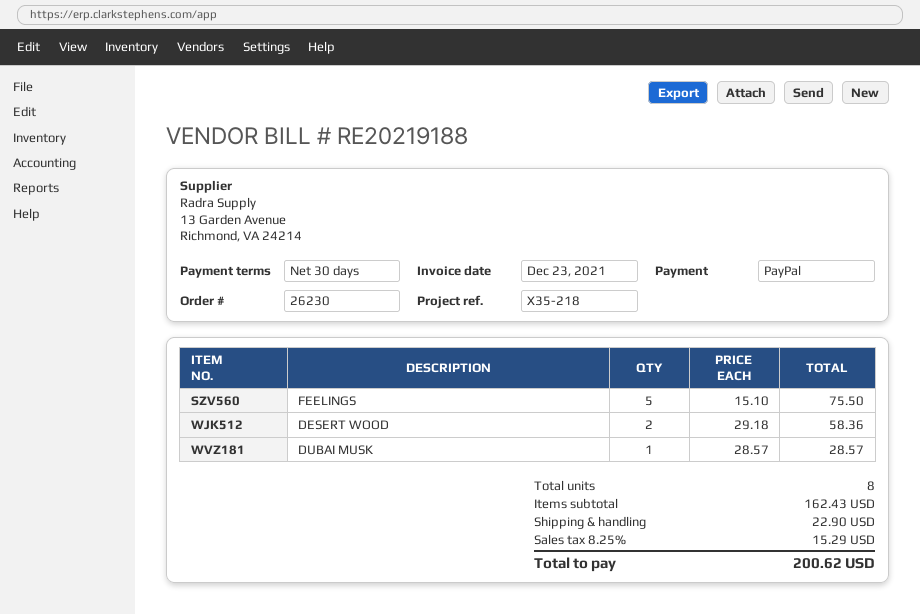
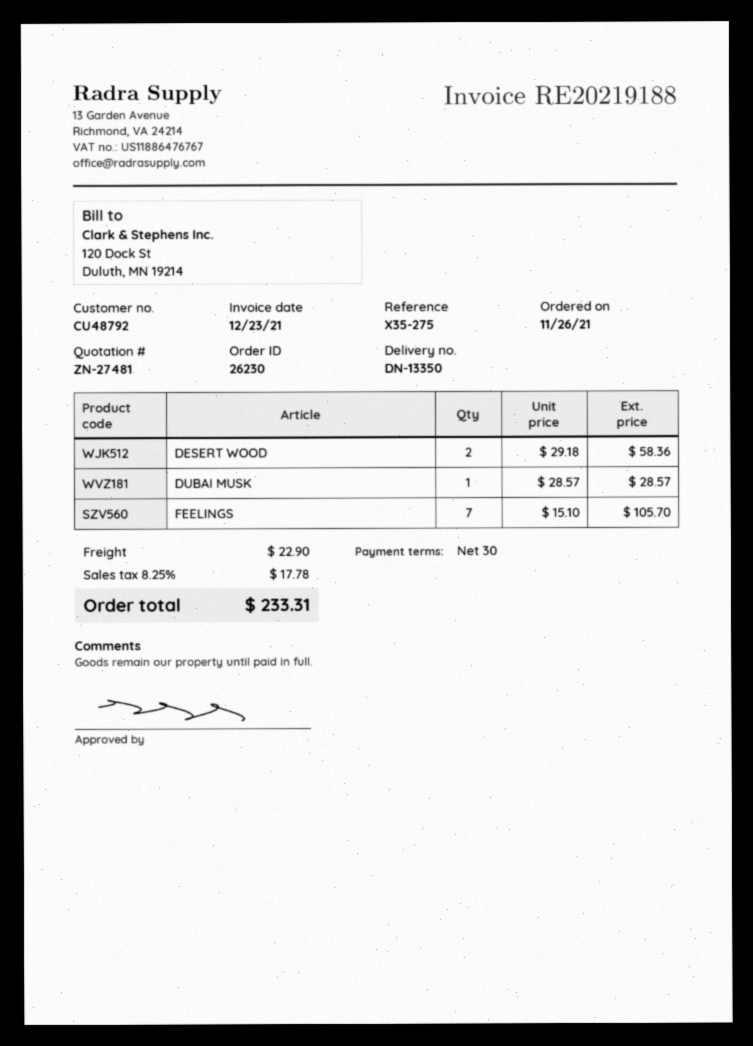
reference: X35-218 -> X35-275
FEELINGS: 5 x 15.10 = 75.50 -> 7 x 15.10 = 105.70
tax: 8.25% = 15.29 -> 8.25% = 17.78
total: 200.62 -> 233.31

